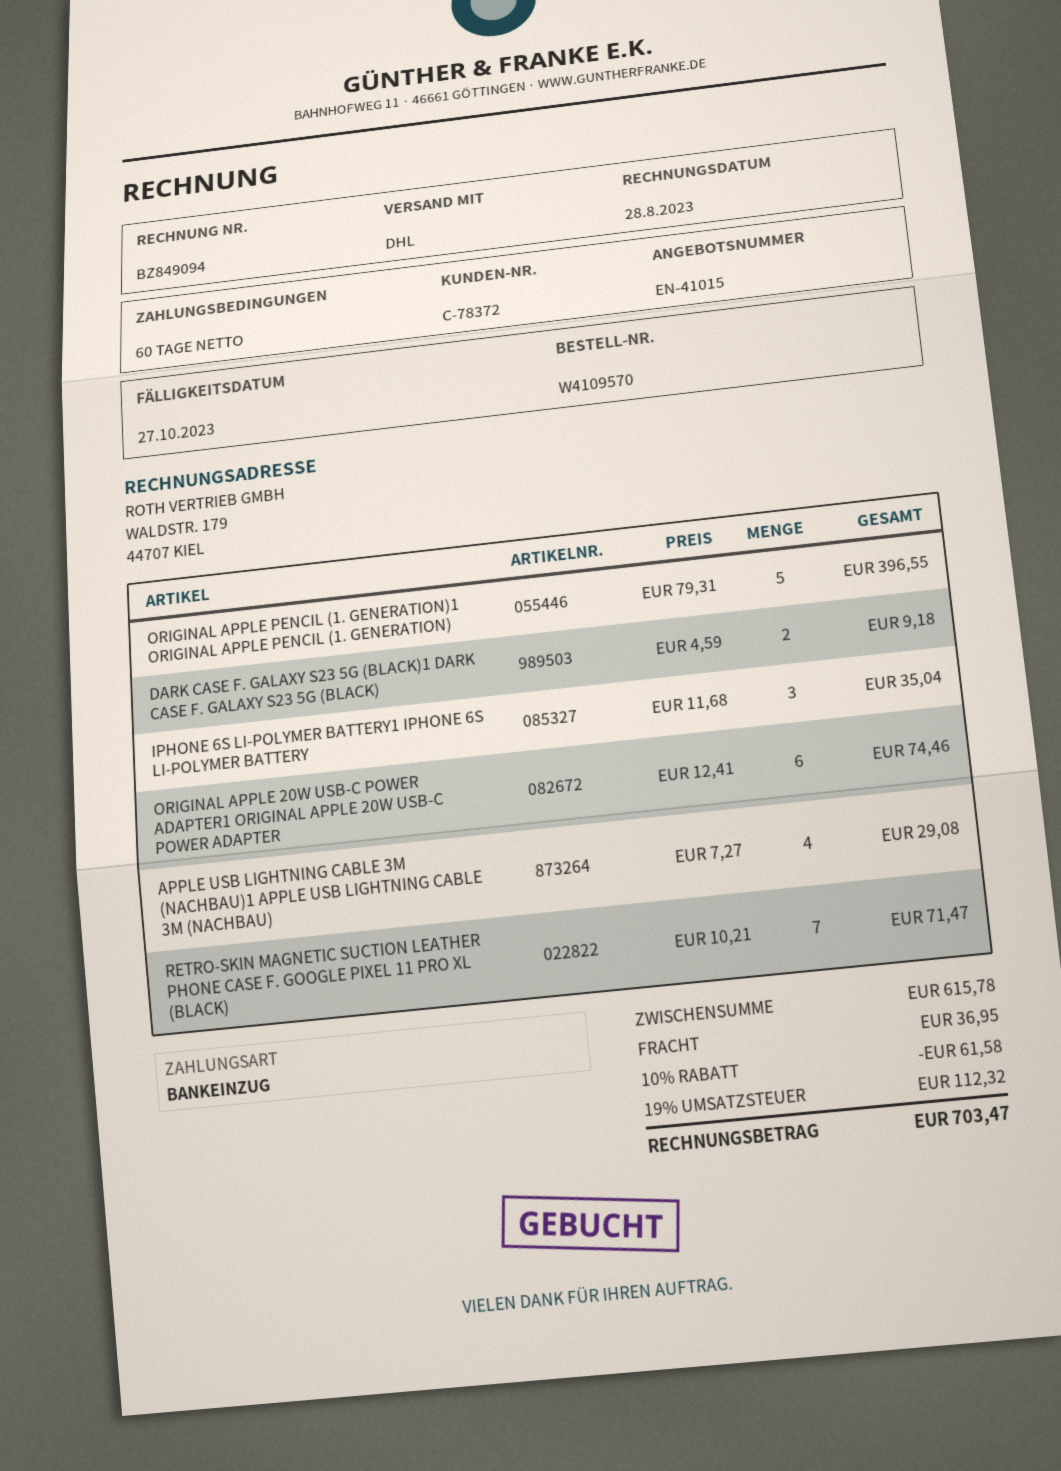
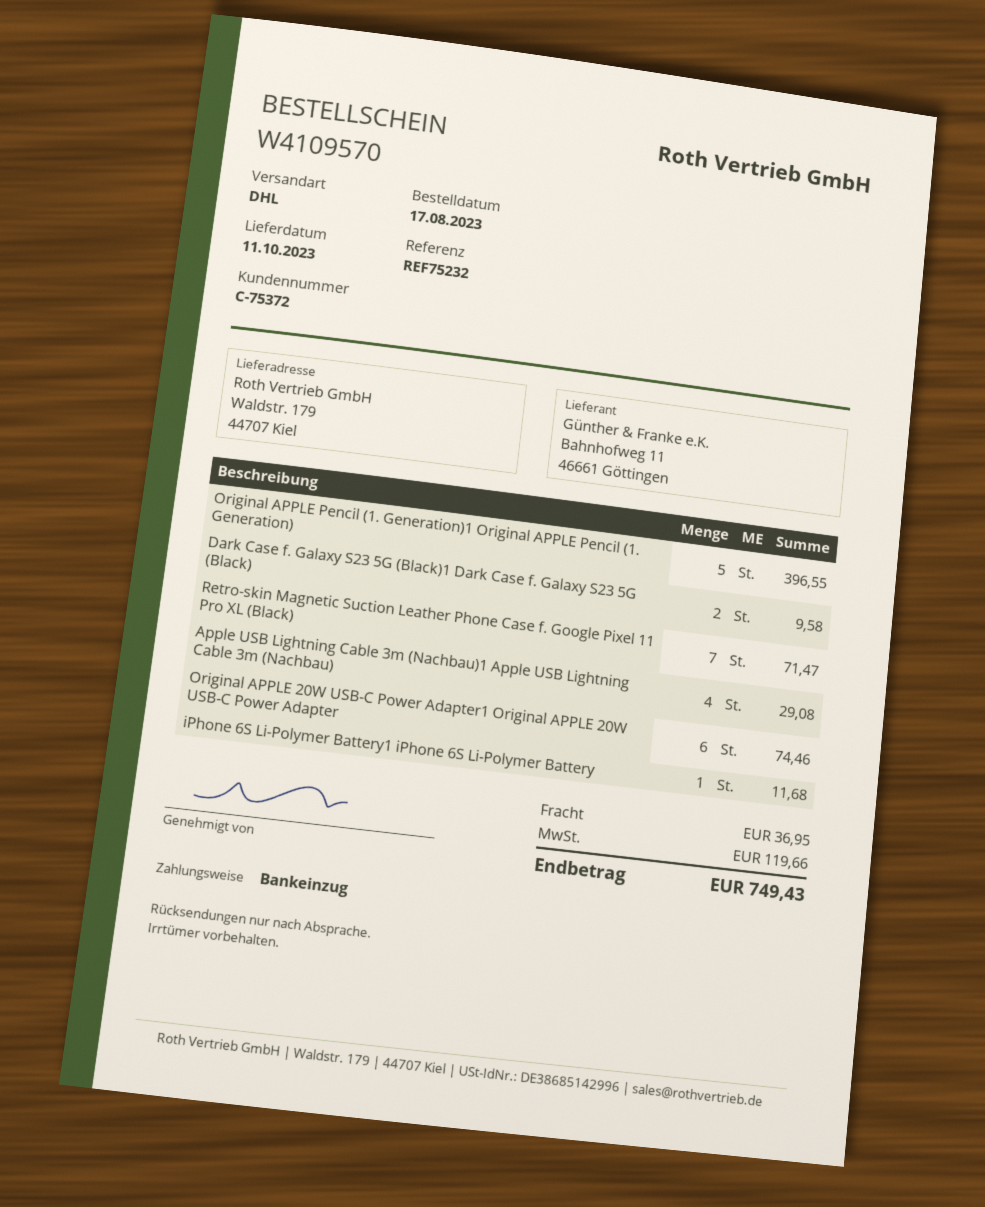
customer number: C-78372 -> C-75372
DARK CASE F. GALAXY S23 5G (BLACK)1 DARK CASE F. GALAXY S23 5G (BLACK): 2 for 9.18 -> 2 for 9.58
IPHONE 6S LI-POLYMER BATTERY1 IPHONE 6S LI-POLYMER BATTERY: 3 for 35.04 -> 1 for 11.68
discount: 10% = 61.58 -> none
tax: 112.32 -> 119.66
total: 703.47 -> 749.43

